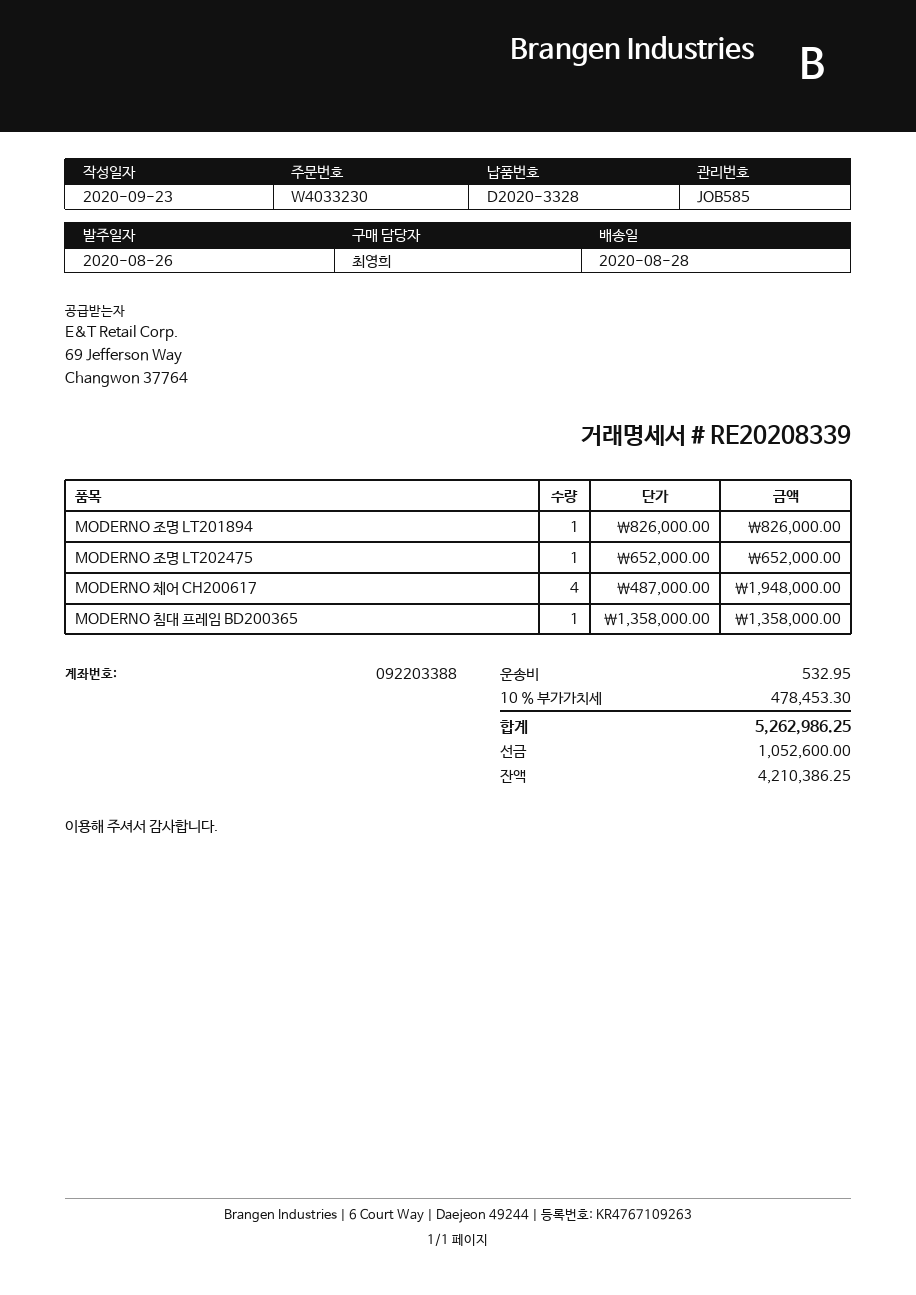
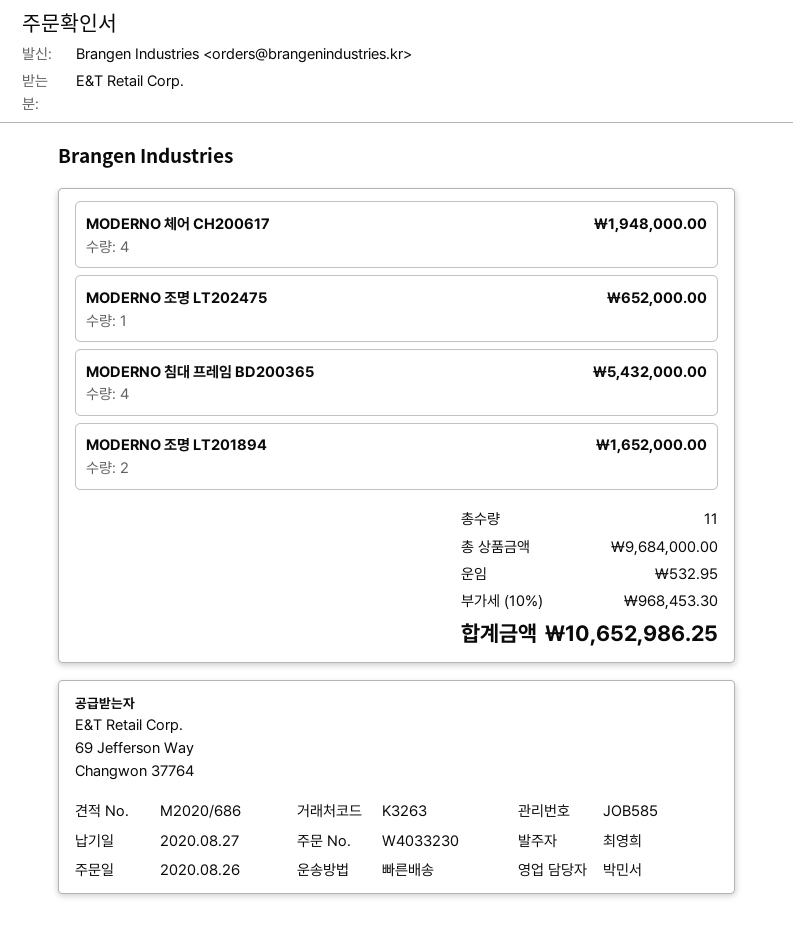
delivery date: 2020-08-28 -> 2020-08-27
MODERNO 조명 LT201894: 1 for 826000.00 -> 2 for 1652000.00
MODERNO 침대 프레임 BD200365: 1 for 1358000.00 -> 4 for 5432000.00
tax: 10% = 478453.30 -> 10% = 968453.30
total: 5262986.25 -> 10652986.25

